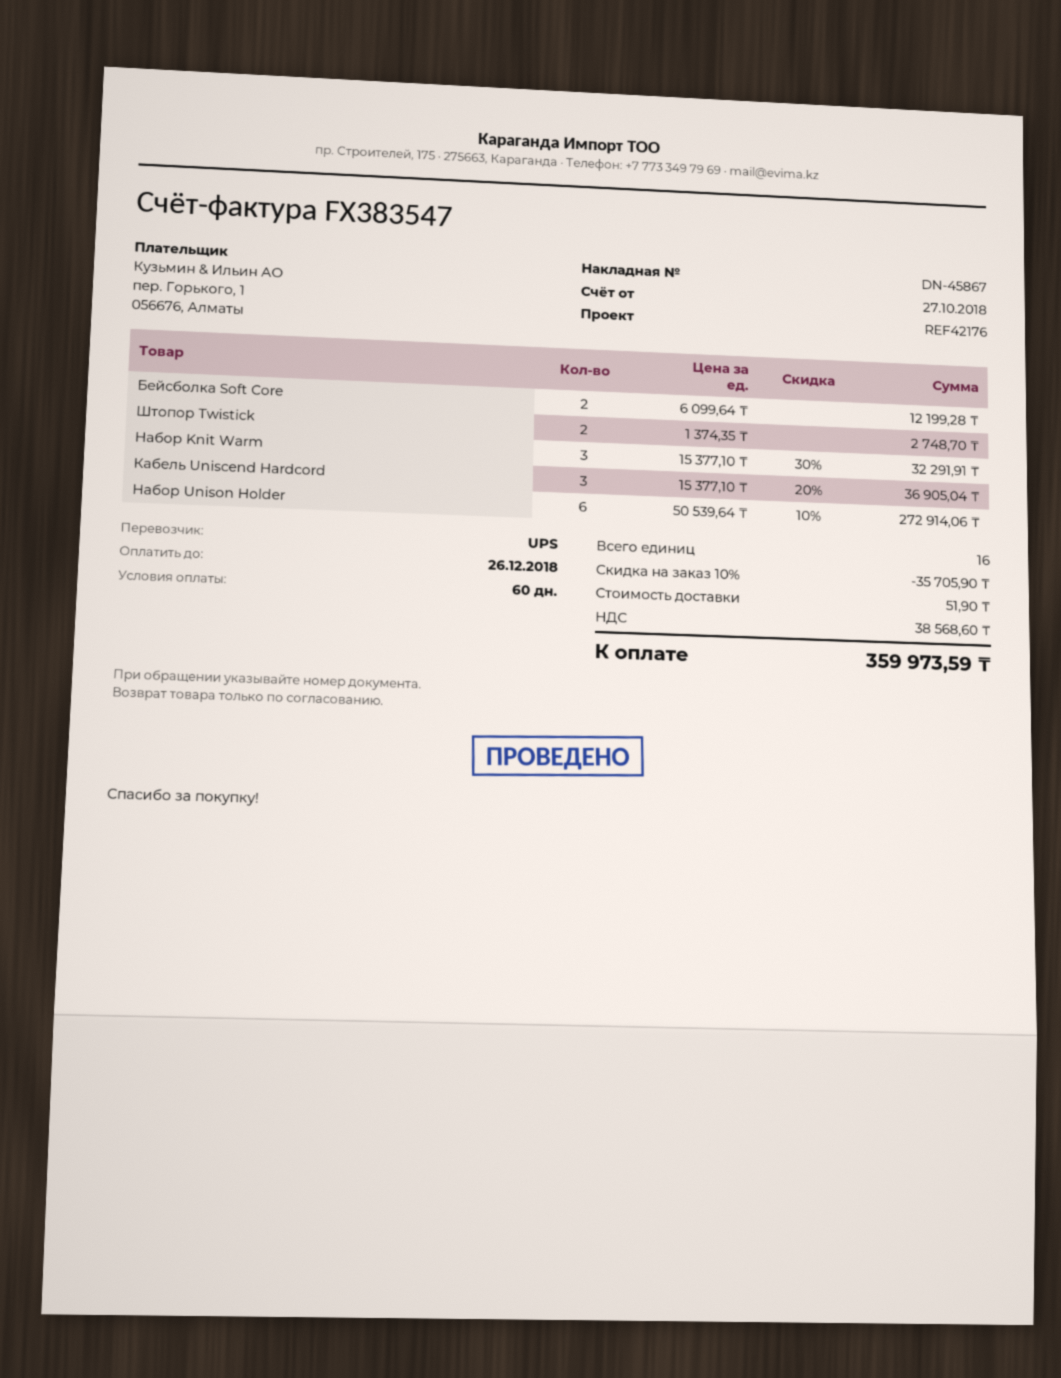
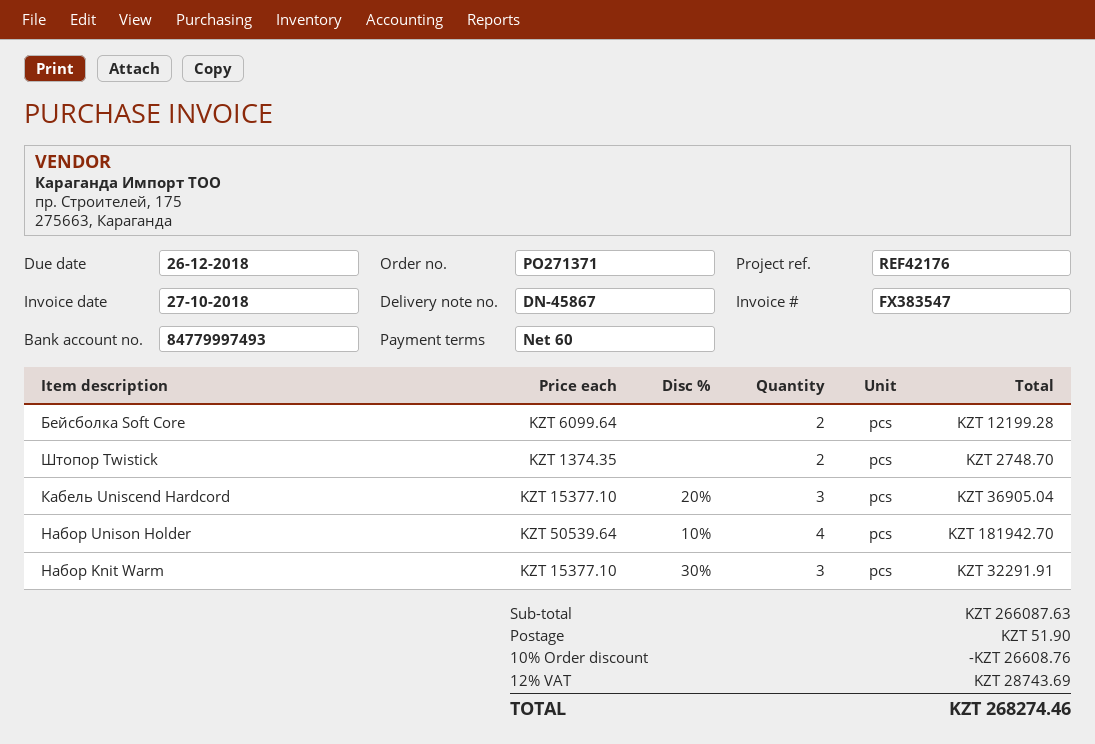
Набор Unison Holder: 6 x 50539.64 - 10% = 272914.06 -> 4 x 50539.64 - 10% = 181942.70
discount: 10% = 35705.90 -> 10% = 26608.76
tax: 38568.60 -> 28743.69
total: 359973.59 -> 268274.46

